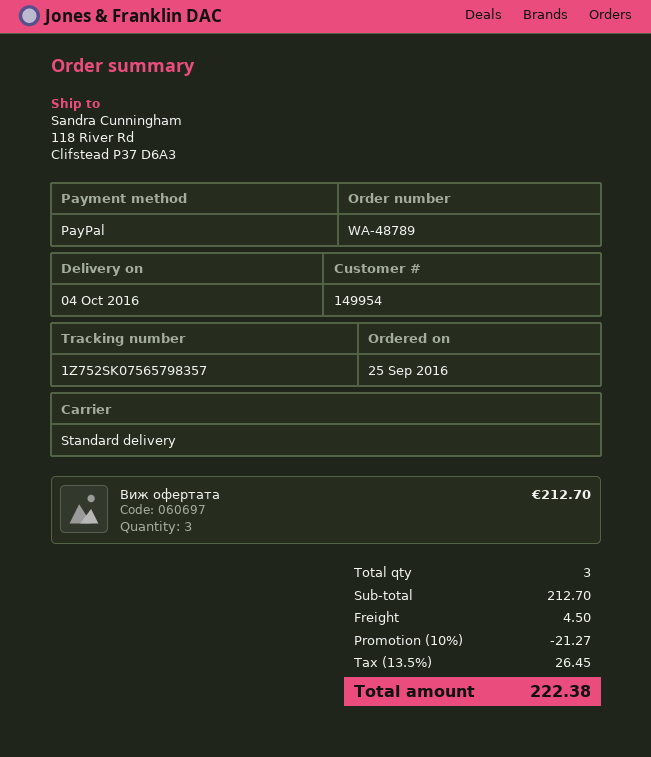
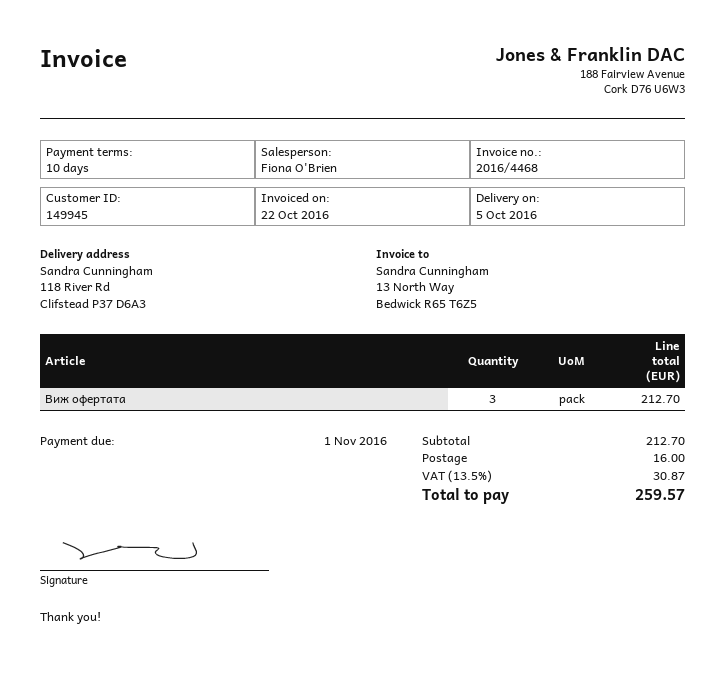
delivery date: 2016-10-04 -> 2016-10-05
customer number: 149954 -> 149945
discount: 10% = 21.27 -> none
shipping: 4.50 -> 16.00
tax: 13.5% = 26.45 -> 13.5% = 30.87
total: 222.38 -> 259.57

